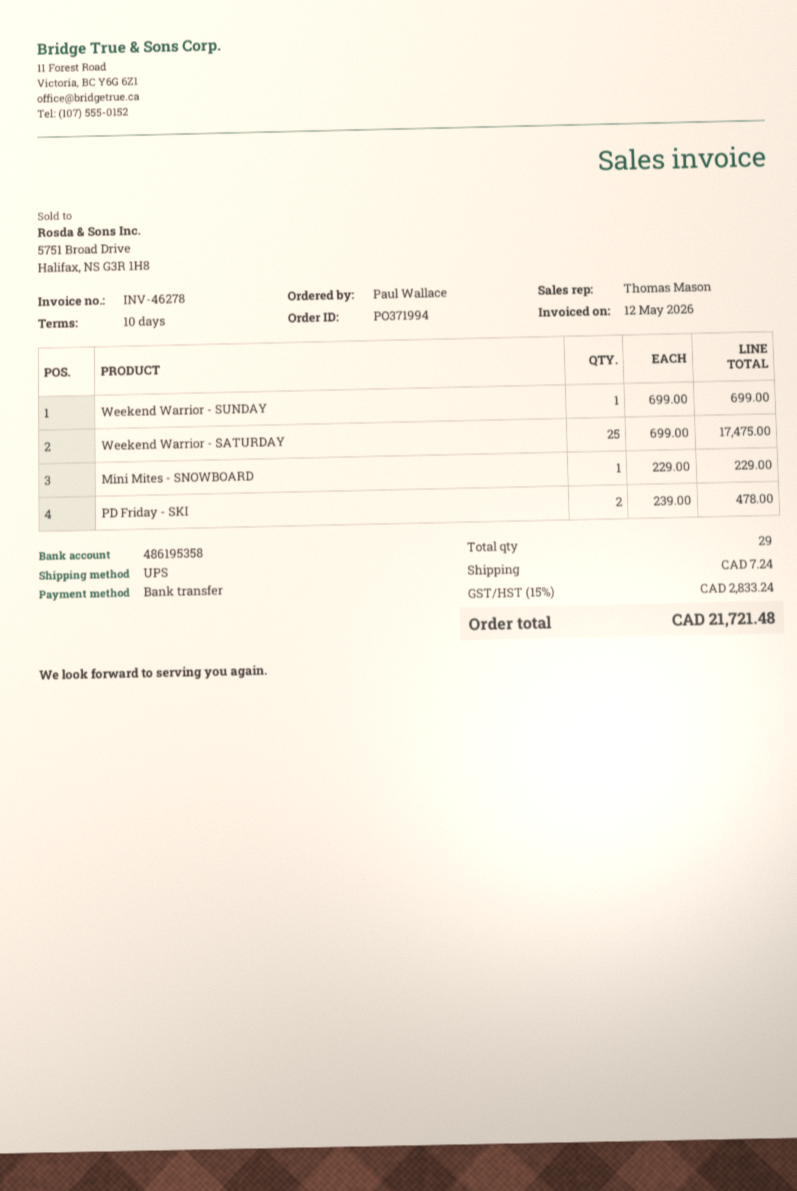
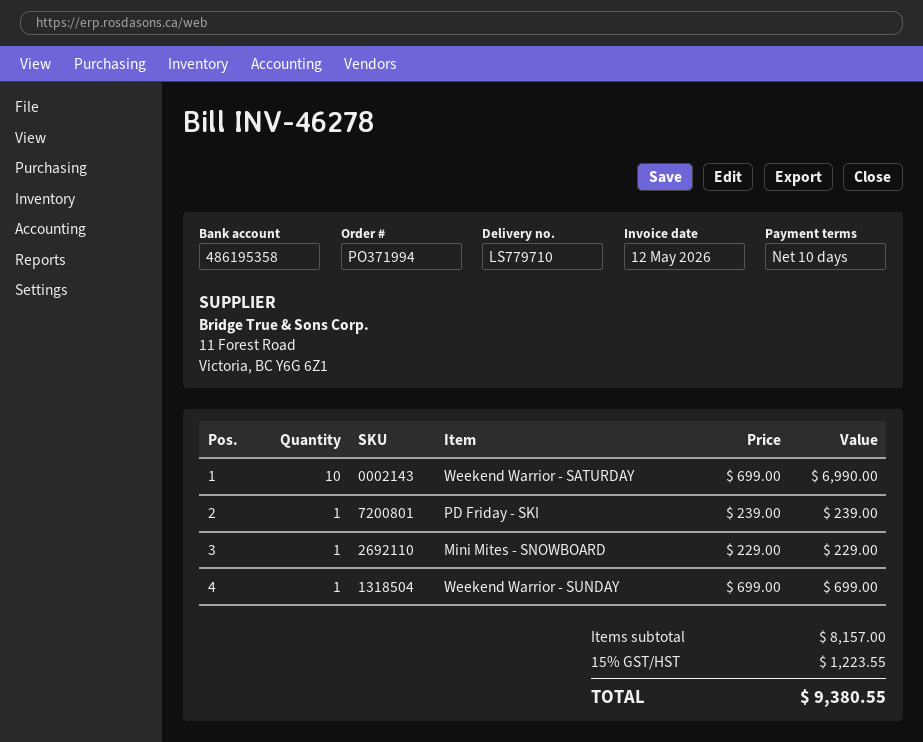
Weekend Warrior - SATURDAY: 25 x 699.00 = 17475.00 -> 10 x 699.00 = 6990.00
PD Friday - SKI: 2 x 239.00 = 478.00 -> 1 x 239.00 = 239.00
shipping: 7.24 -> none
tax: 15% = 2833.24 -> 15% = 1223.55
total: 21721.48 -> 9380.55

